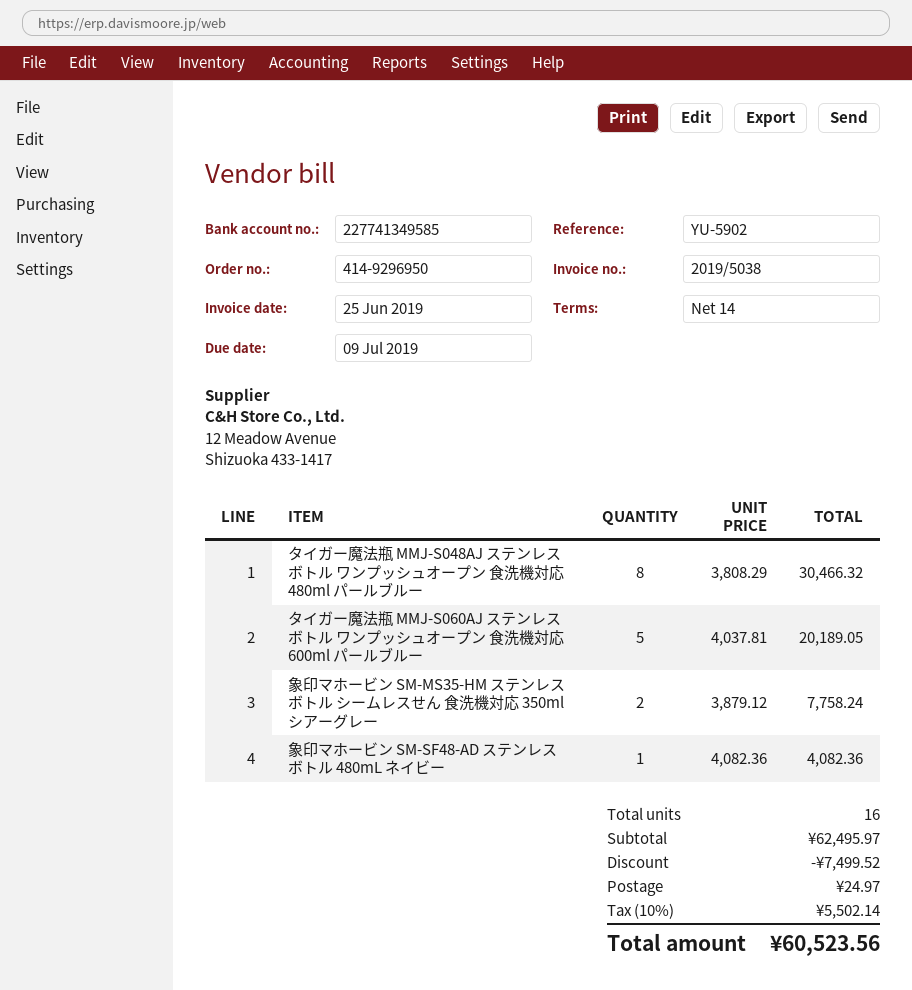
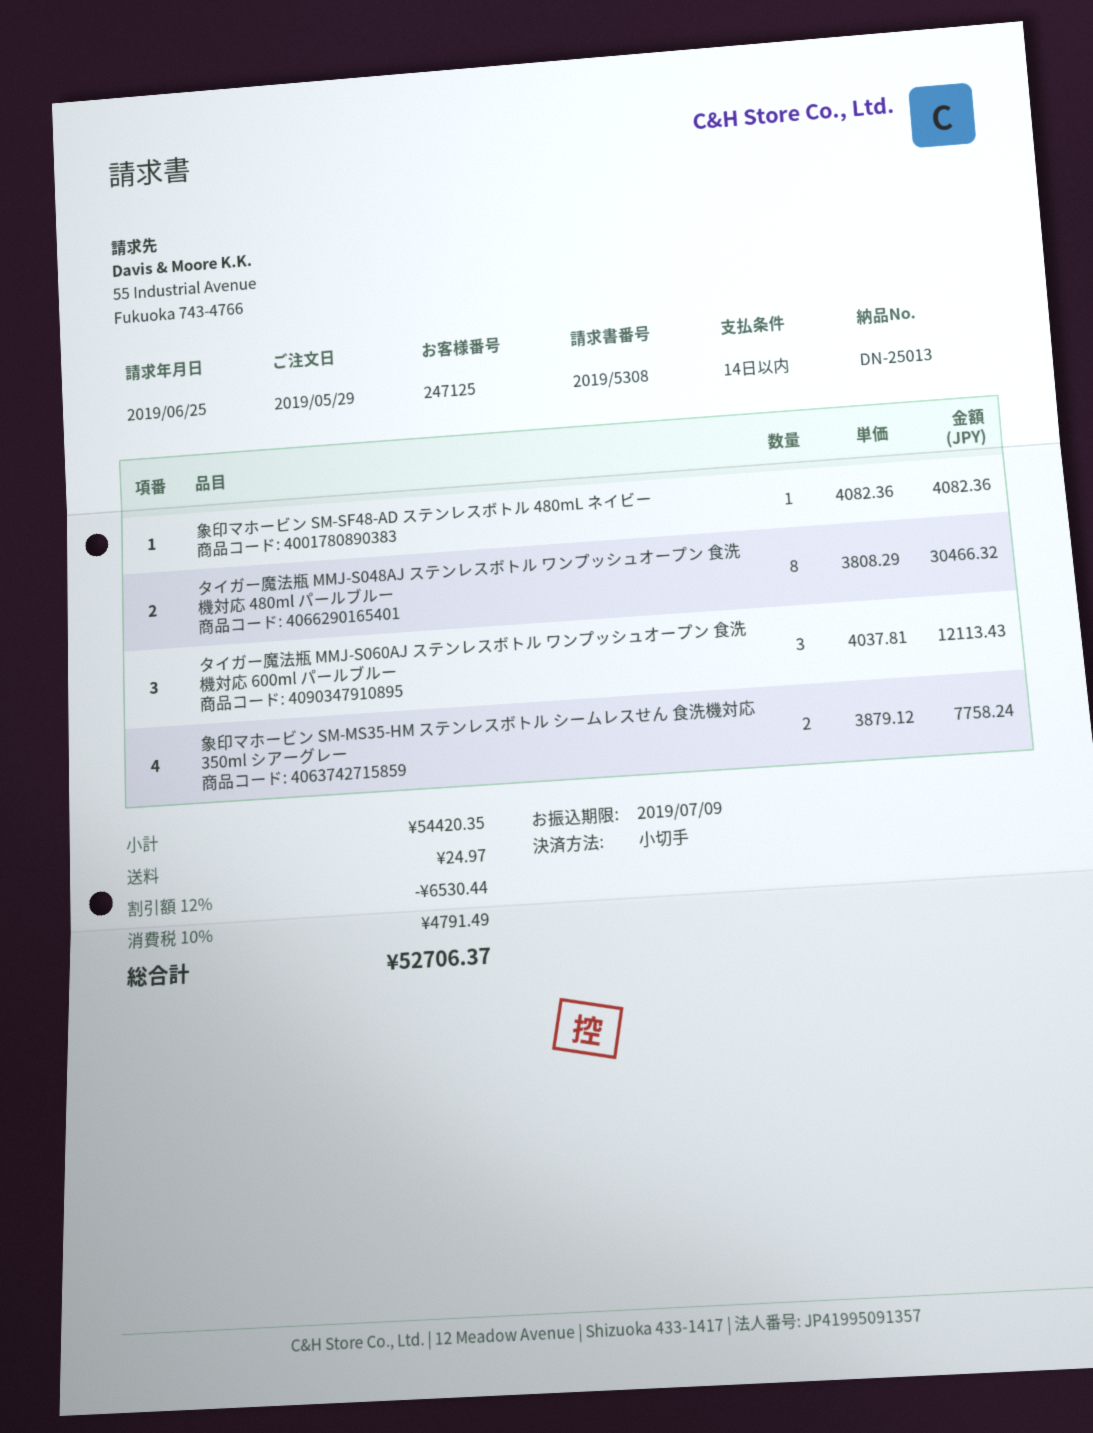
invoice number: 2019/5038 -> 2019/5308
タイガー魔法瓶 MMJ-S060AJ ステンレスボトル ワンプッシュオープン 食洗機対応 600ml パールブルー: 5 x 4037.81 = 20189.05 -> 3 x 4037.81 = 12113.43
subtotal: 62495.97 -> 54420.35
discount: 7499.52 -> 6530.44
tax: 10% = 5502.14 -> 10% = 4791.49
total: 60523.56 -> 52706.37

